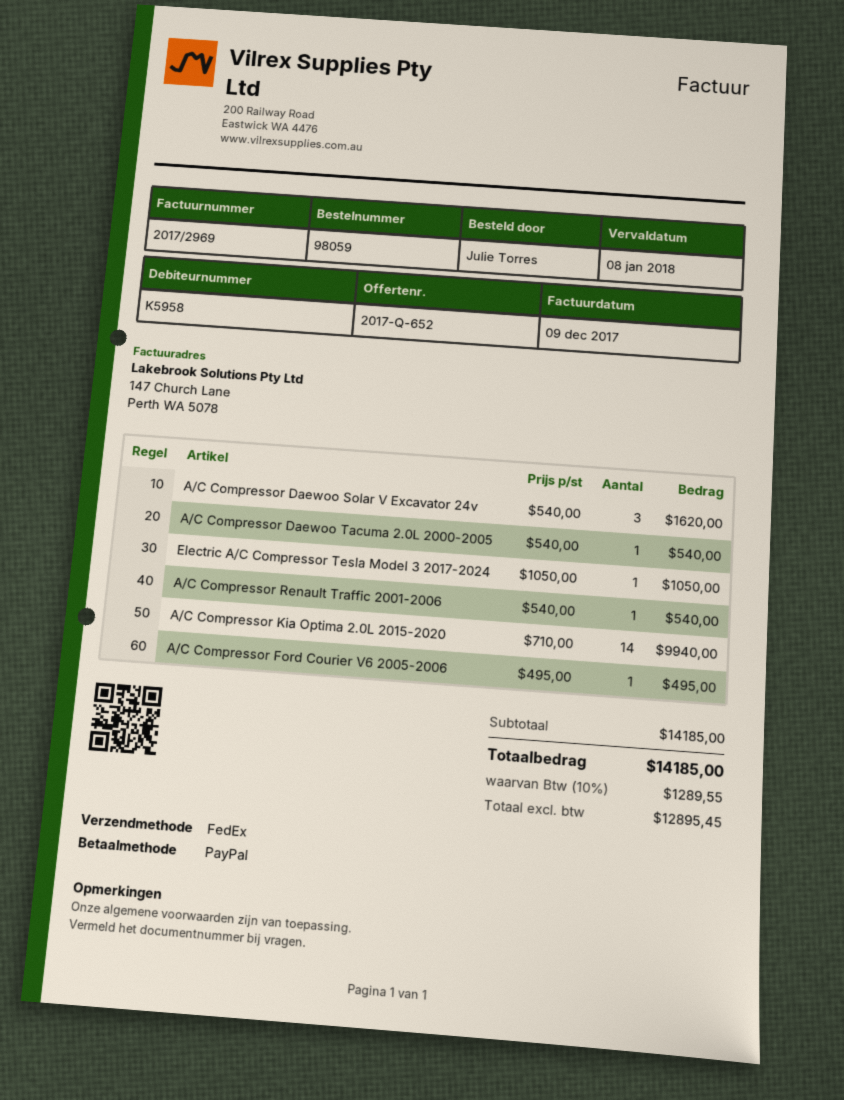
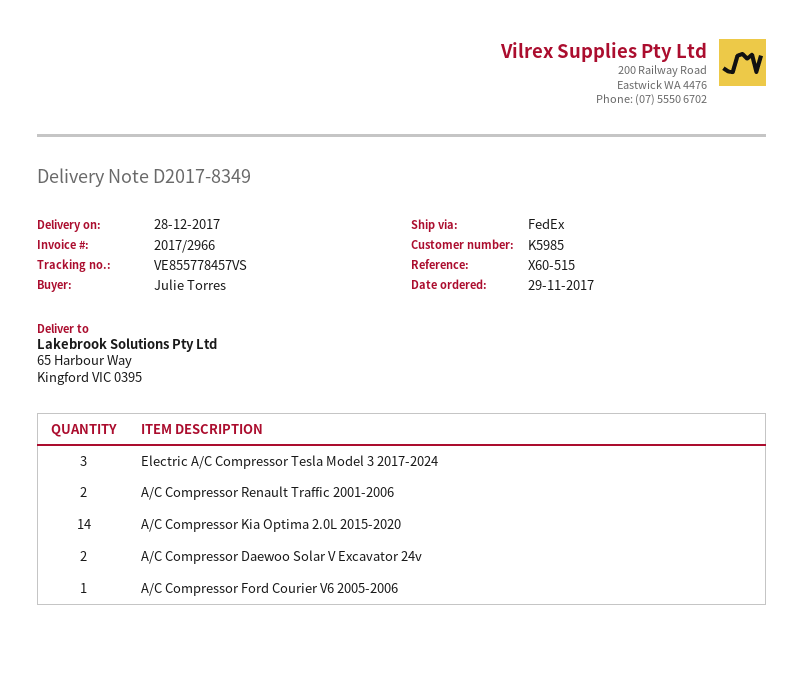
invoice number: 2017/2969 -> 2017/2966
customer number: K5958 -> K5985
A/C Compressor Daewoo Solar V Excavator 24v: 3 -> 2
A/C Compressor Daewoo Tacuma 2.0L 2000-2005: 1 -> none
Electric A/C Compressor Tesla Model 3 2017-2024: 1 -> 3
A/C Compressor Renault Traffic 2001-2006: 1 -> 2

